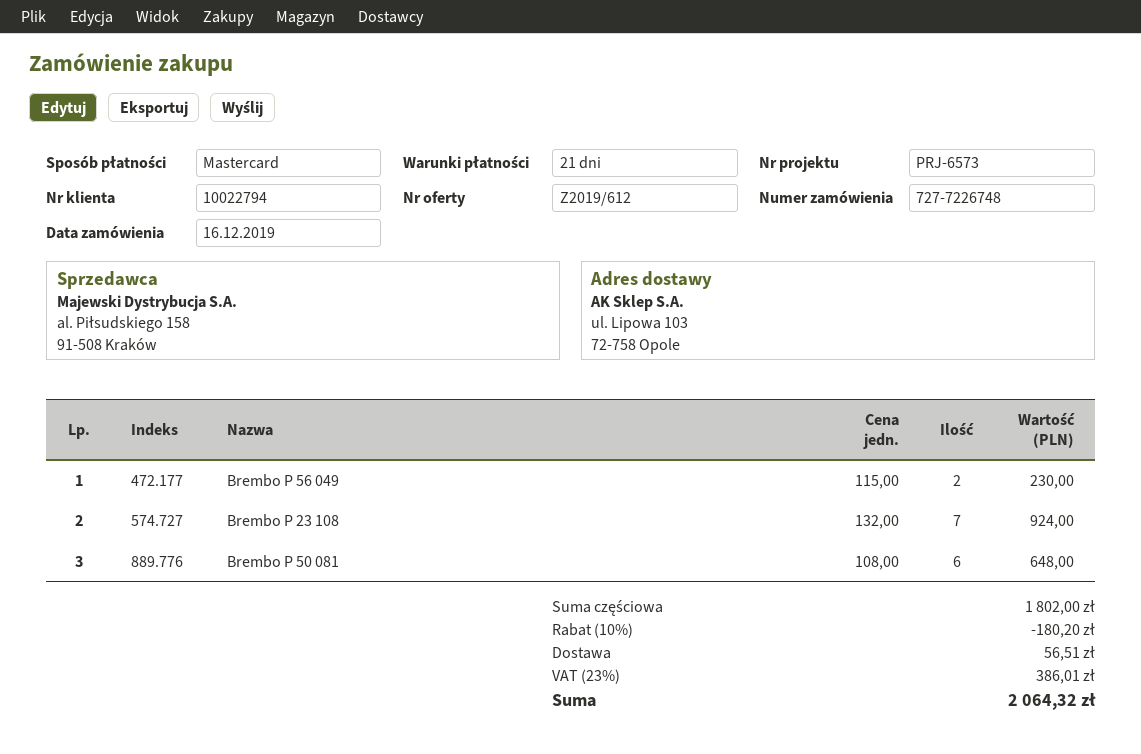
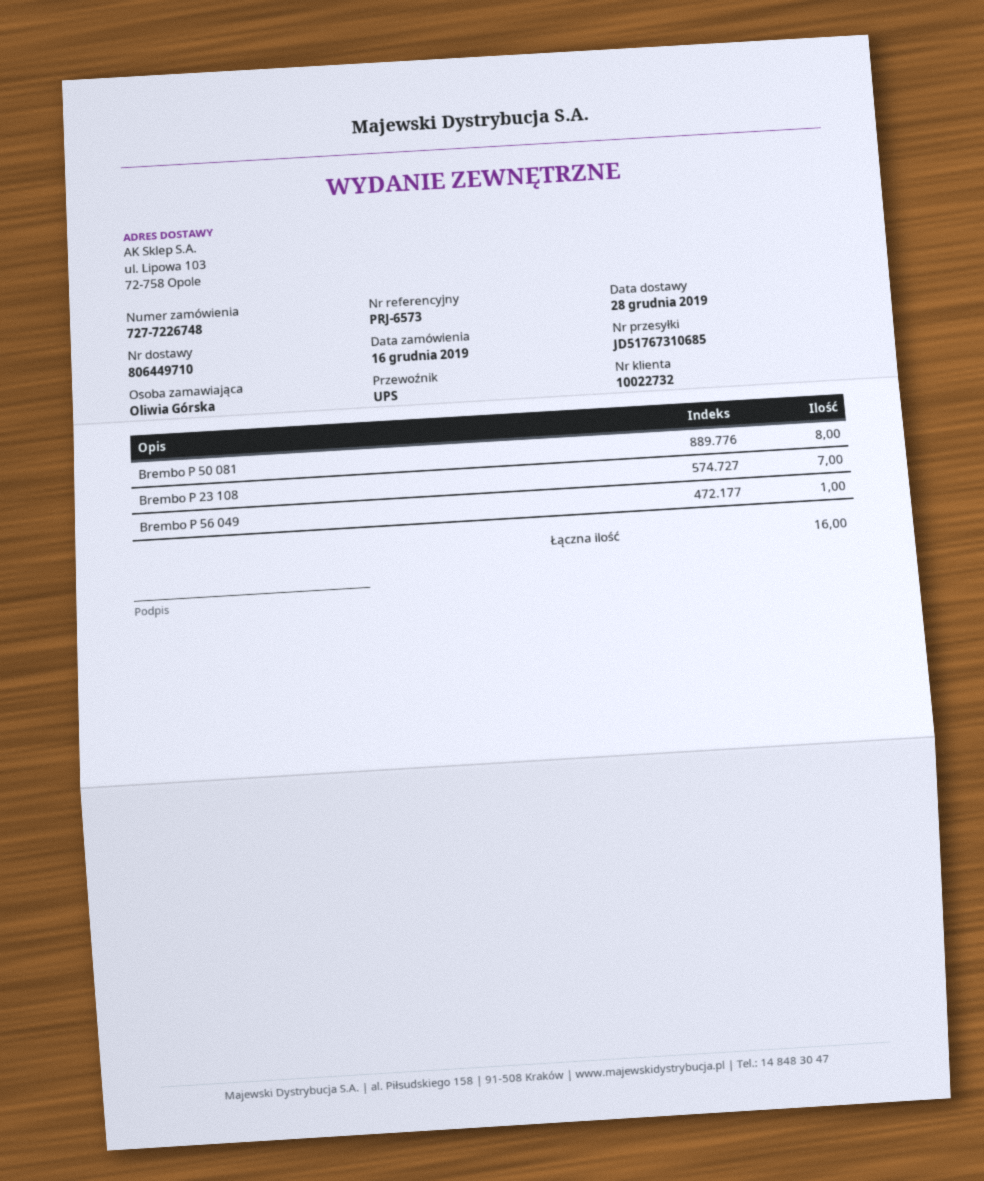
customer number: 10022794 -> 10022732
Brembo P 56 049: 2 -> 1
Brembo P 50 081: 6 -> 8

